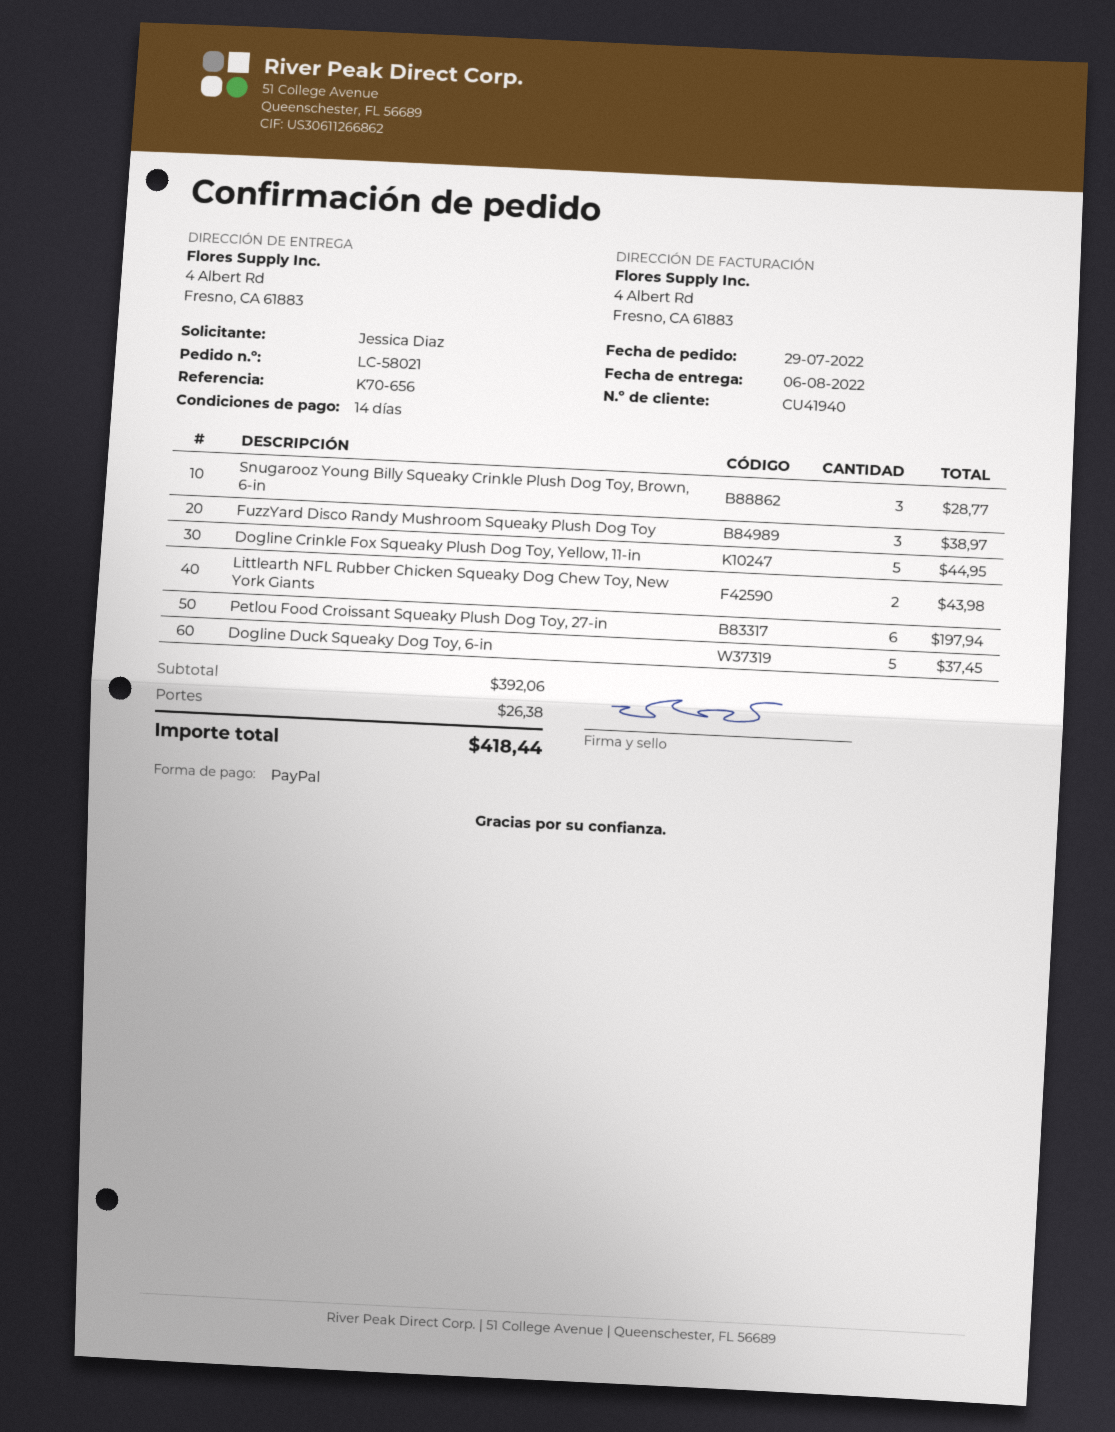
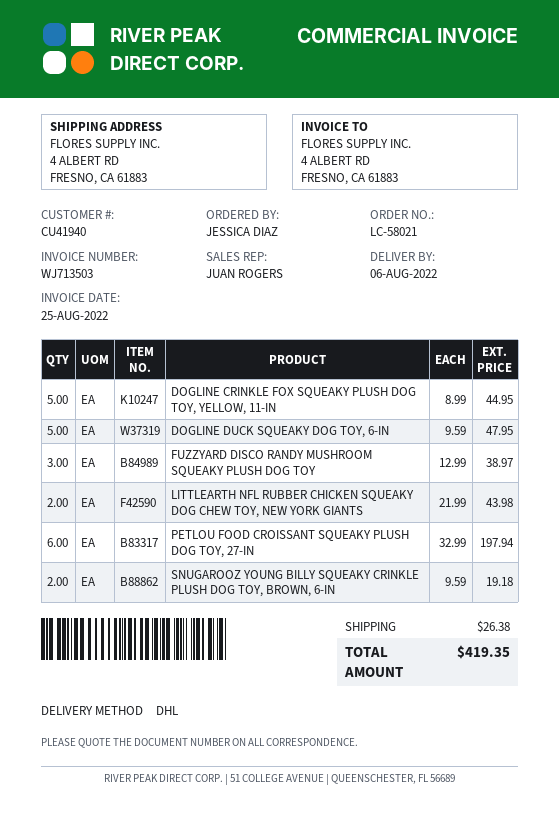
Snugarooz Young Billy Squeaky Crinkle Plush Dog Toy, Brown, 6-in: 3 for 28.77 -> 2 for 19.18
Dogline Duck Squeaky Dog Toy, 6-in: 5 for 37.45 -> 5 for 47.95
total: 418.44 -> 419.35

